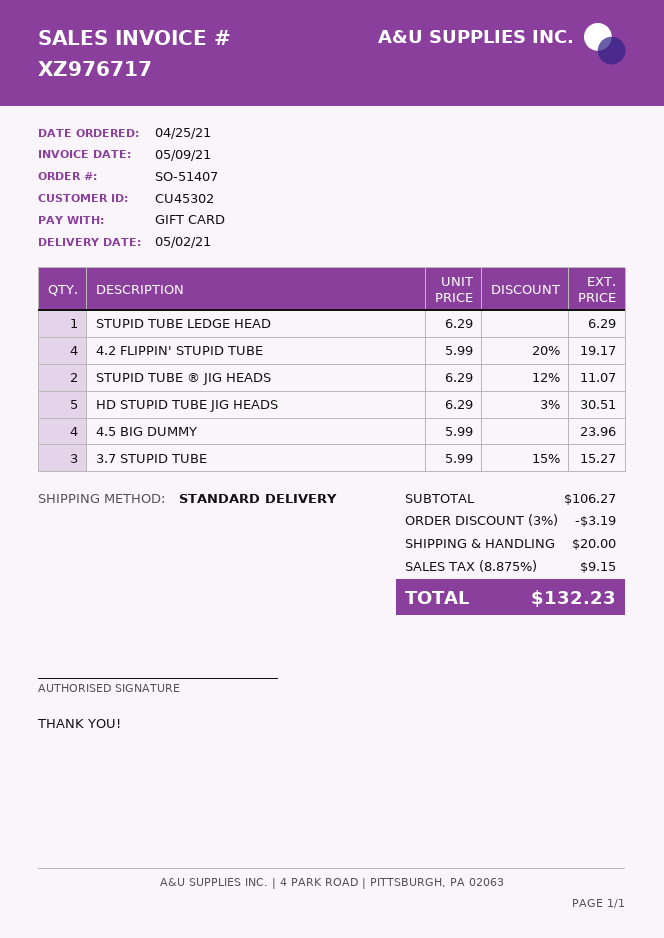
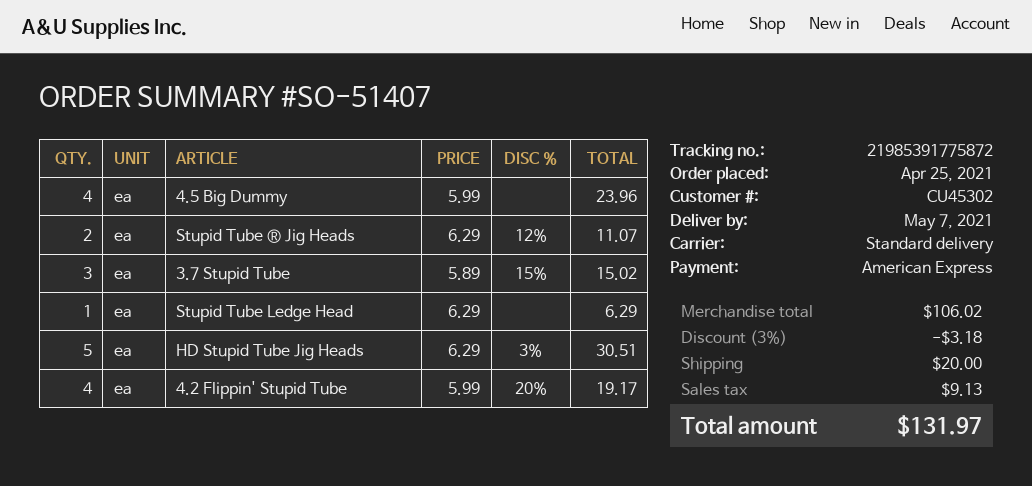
delivery date: 2021-05-02 -> 2021-05-07
payment method: gift card -> American Express
3.7 STUPID TUBE: 3 x 5.99 - 15% = 15.27 -> 3 x 5.89 - 15% = 15.02
subtotal: 106.27 -> 106.02
discount: 3% = 3.19 -> 3% = 3.18
tax: 9.15 -> 9.13
total: 132.23 -> 131.97

